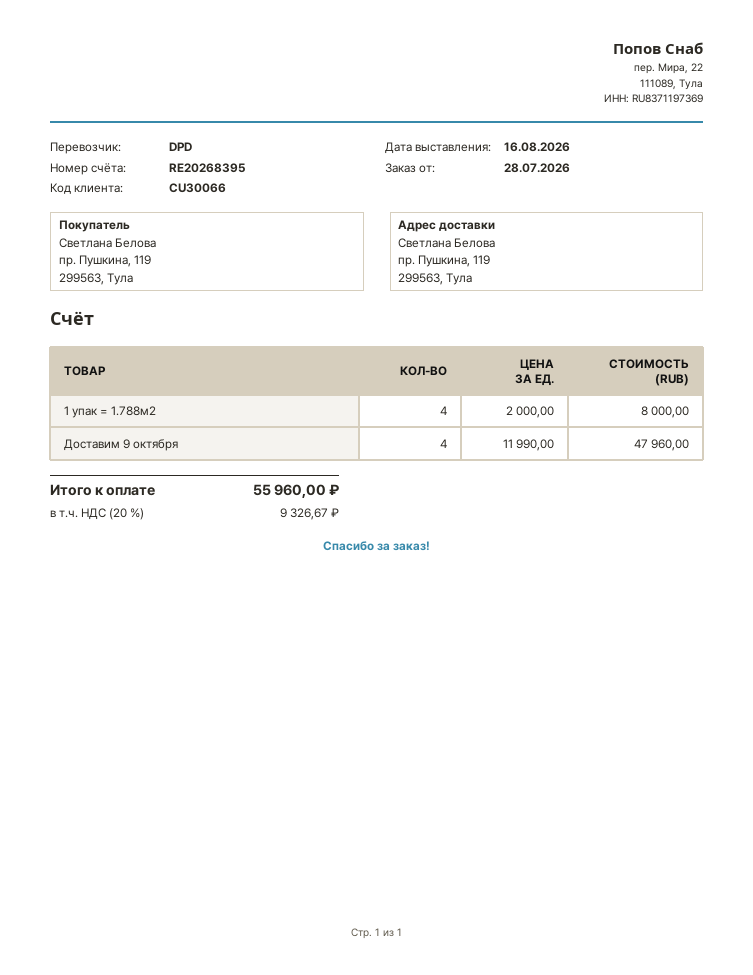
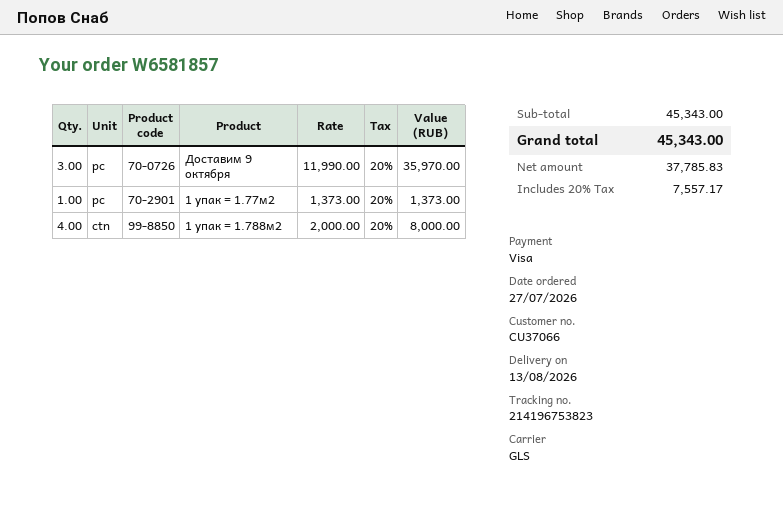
order date: 2026-07-28 -> 2026-07-27
customer number: CU30066 -> CU37066
shipping method: DPD -> GLS
Доставим 9 октября: 4 x 11990.00 = 47960.00 -> 3 x 11990.00 = 35970.00
1 упак = 1.77м2: none -> 1 x 1373.00 = 1373.00
tax: 20% = 9326.67 -> 20% = 7557.17
total: 55960.00 -> 45343.00

